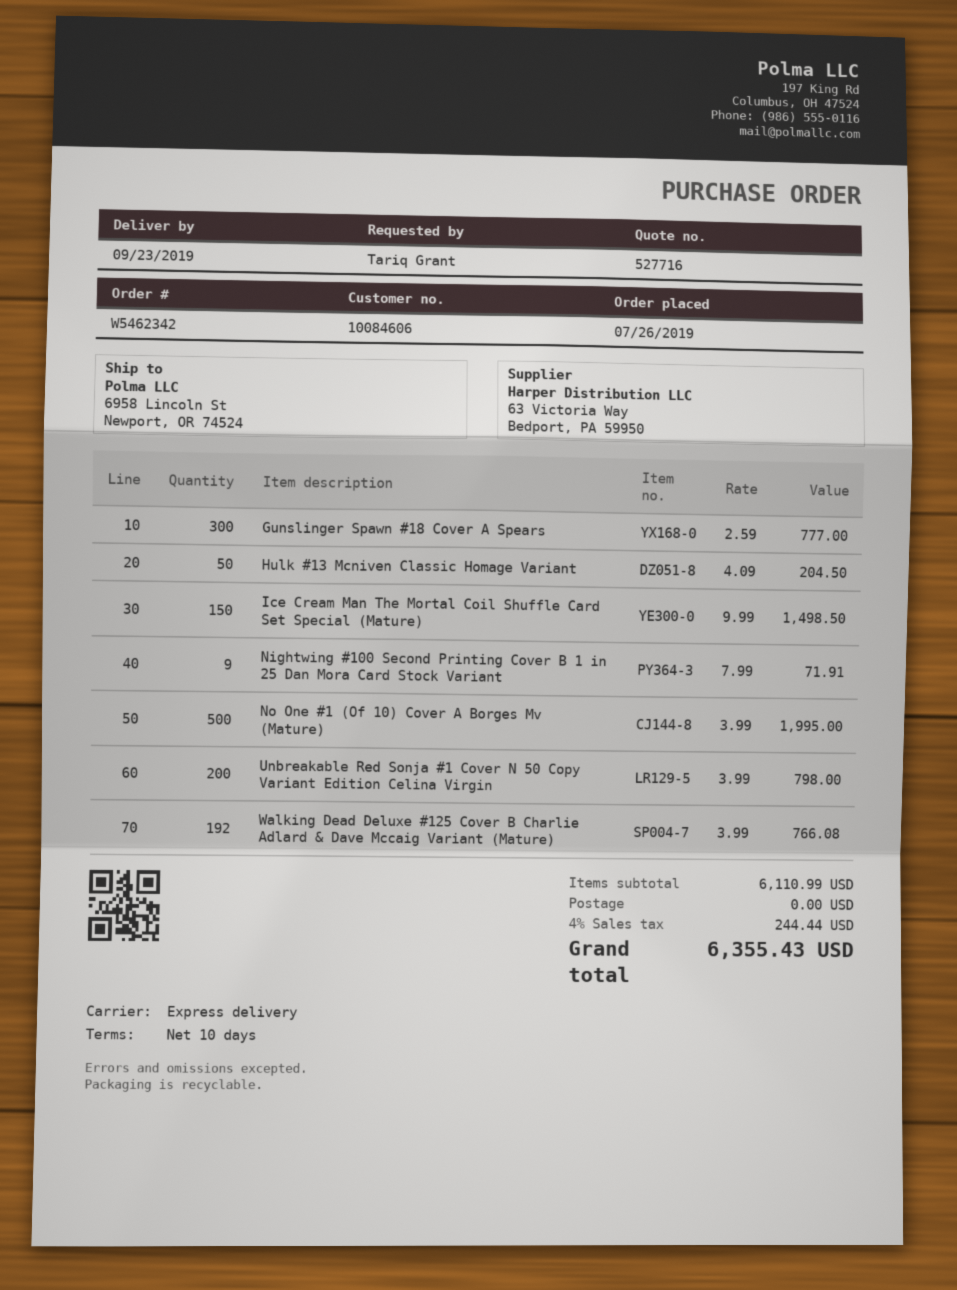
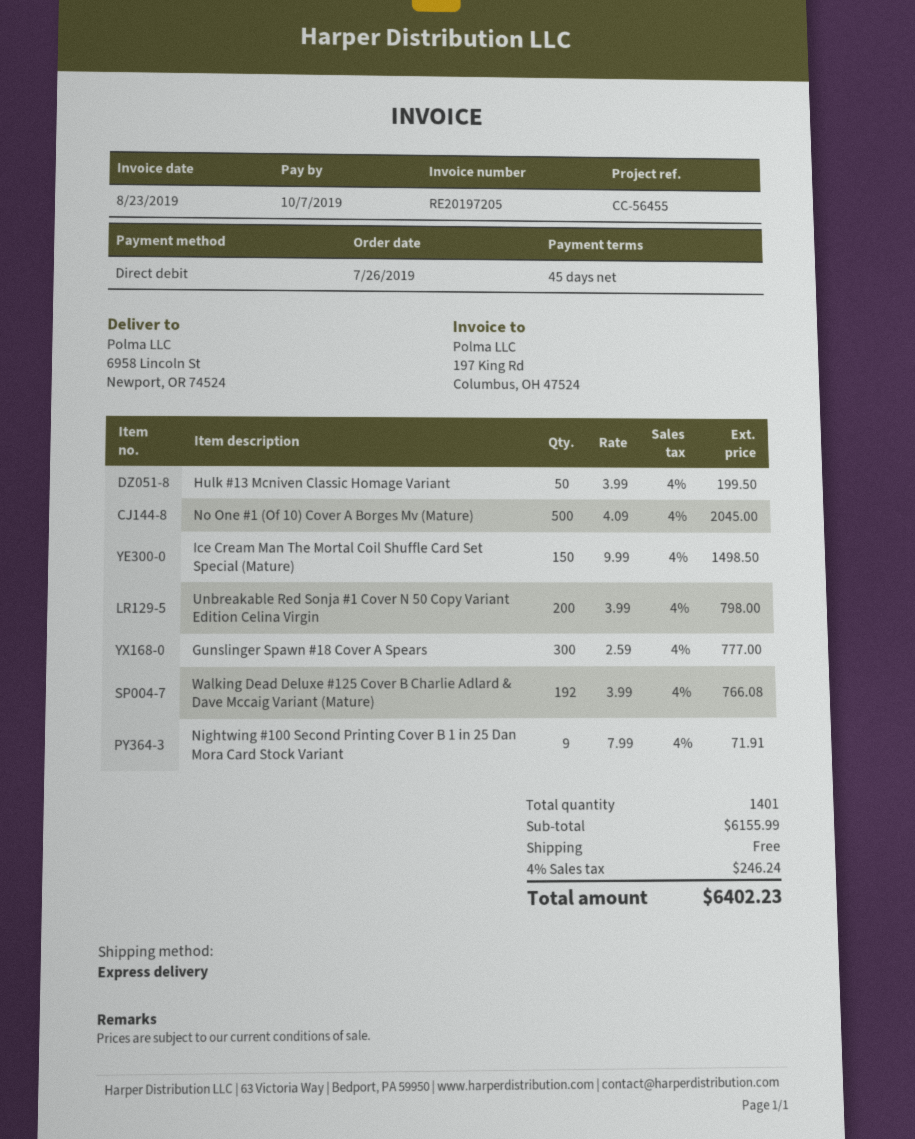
payment terms: 10 days -> 45 days
Hulk #13 Mcniven Classic Homage Variant: 50 x 4.09 = 204.50 -> 50 x 3.99 = 199.50
No One #1 (Of 10) Cover A Borges Mv (Mature): 500 x 3.99 = 1995.00 -> 500 x 4.09 = 2045.00
subtotal: 6110.99 -> 6155.99
tax: 4% = 244.44 -> 4% = 246.24
total: 6355.43 -> 6402.23

